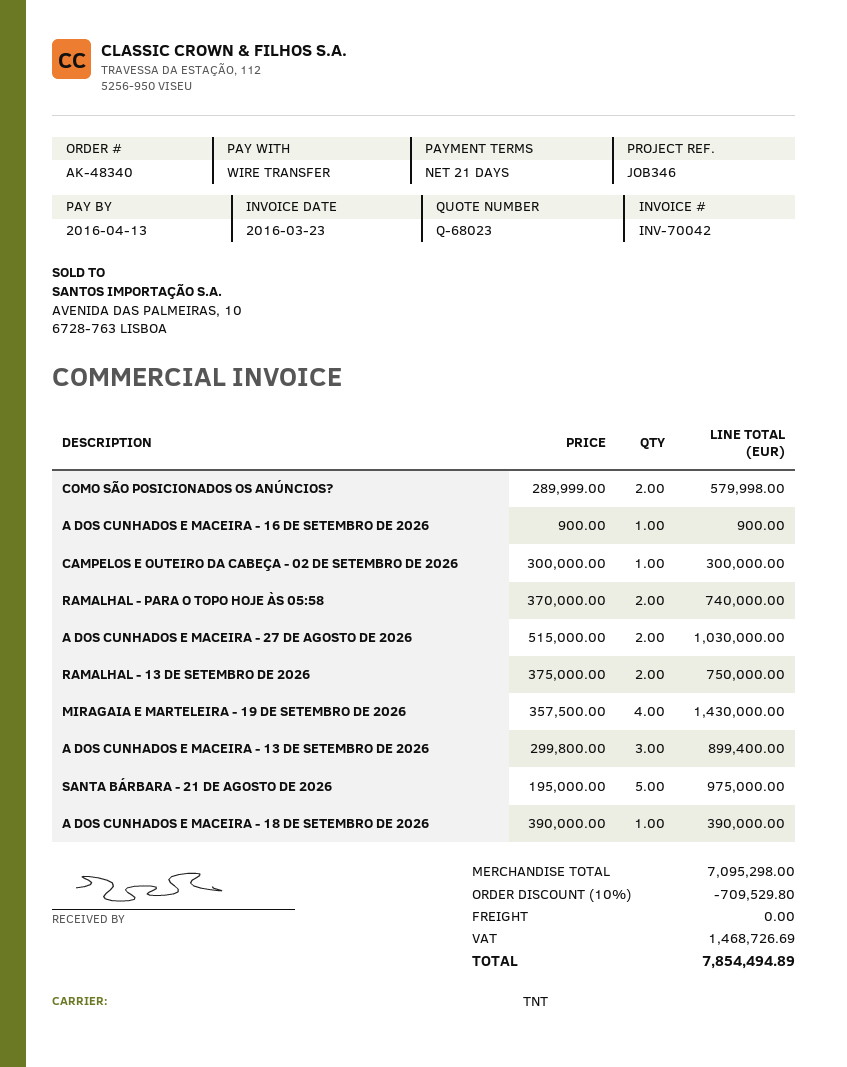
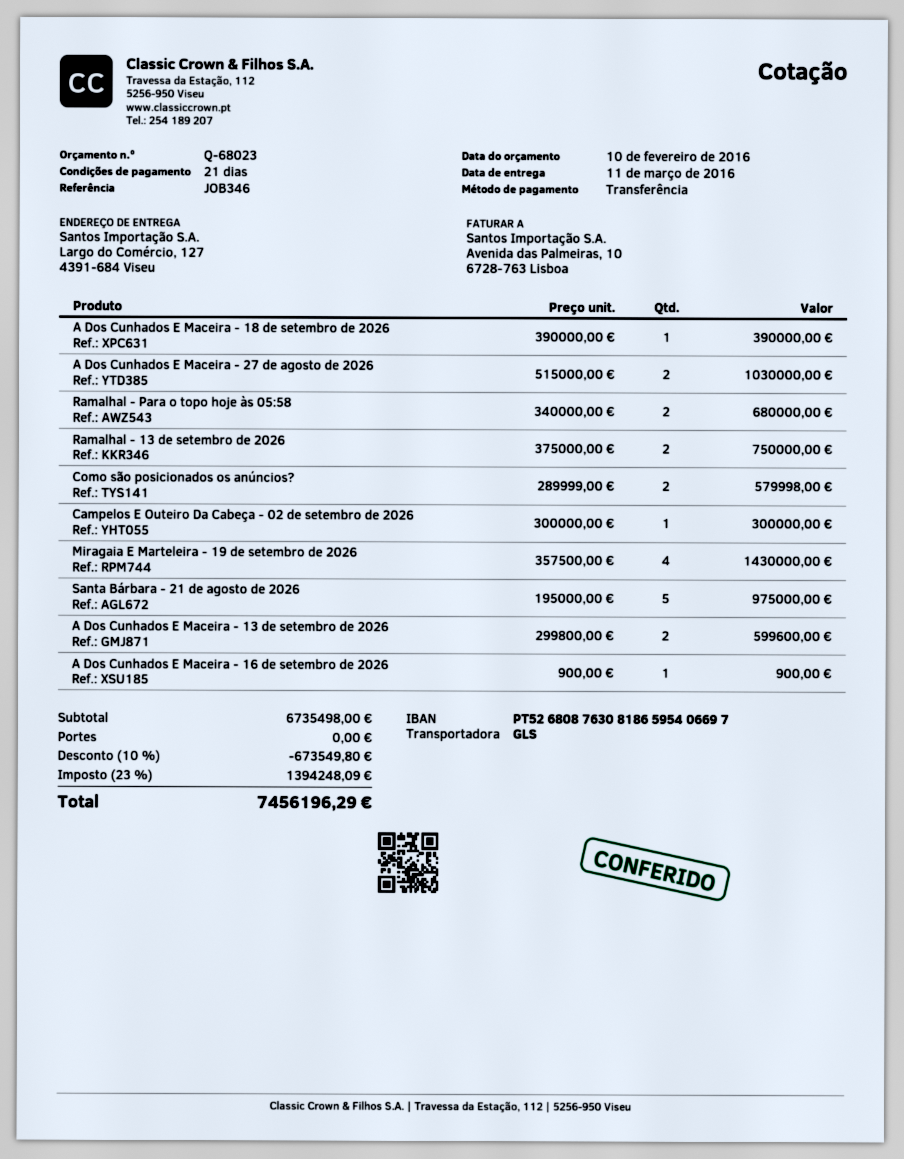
shipping method: TNT -> GLS
RAMALHAL - PARA O TOPO HOJE ÀS 05:58: 2 x 370000.00 = 740000.00 -> 2 x 340000.00 = 680000.00
A DOS CUNHADOS E MACEIRA - 13 DE SETEMBRO DE 2026: 3 x 299800.00 = 899400.00 -> 2 x 299800.00 = 599600.00
subtotal: 7095298.00 -> 6735498.00
discount: 10% = 709529.80 -> 10% = 673549.80
tax: 1468726.69 -> 1394248.09
total: 7854494.89 -> 7456196.29

